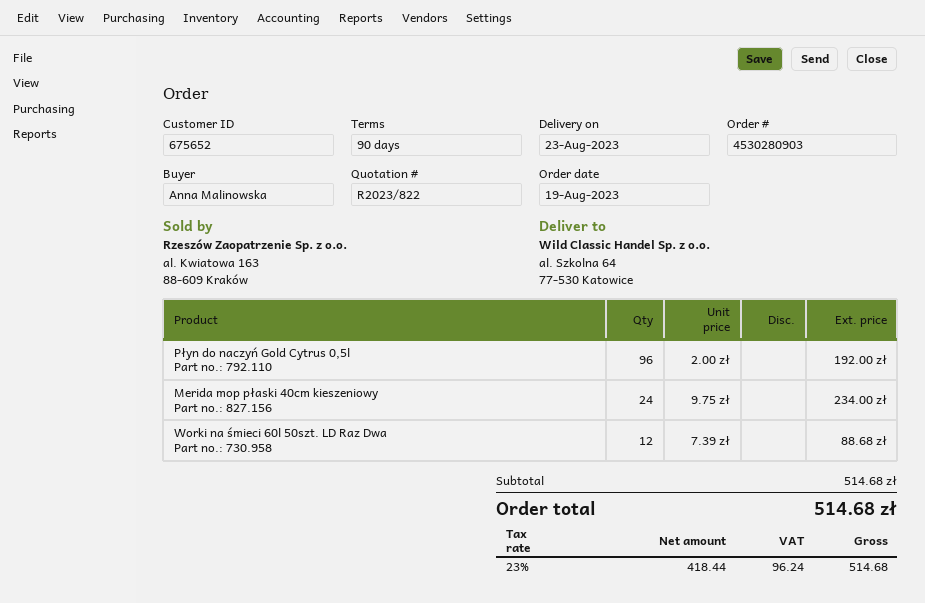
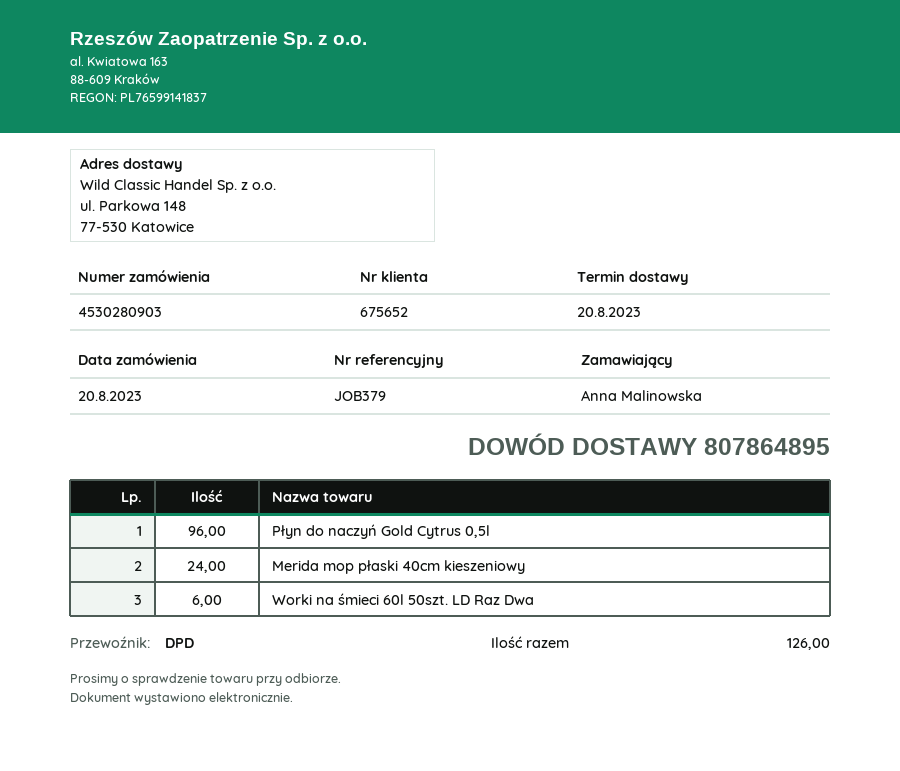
order date: 2023-08-19 -> 2023-08-20
delivery date: 2023-08-23 -> 2023-08-20
ship to: al. Szkolna 64, 77-530 Katowice -> ul. Parkowa 148, 77-530 Katowice
Worki na śmieci 60l 50szt. LD Raz Dwa: 12 -> 6

